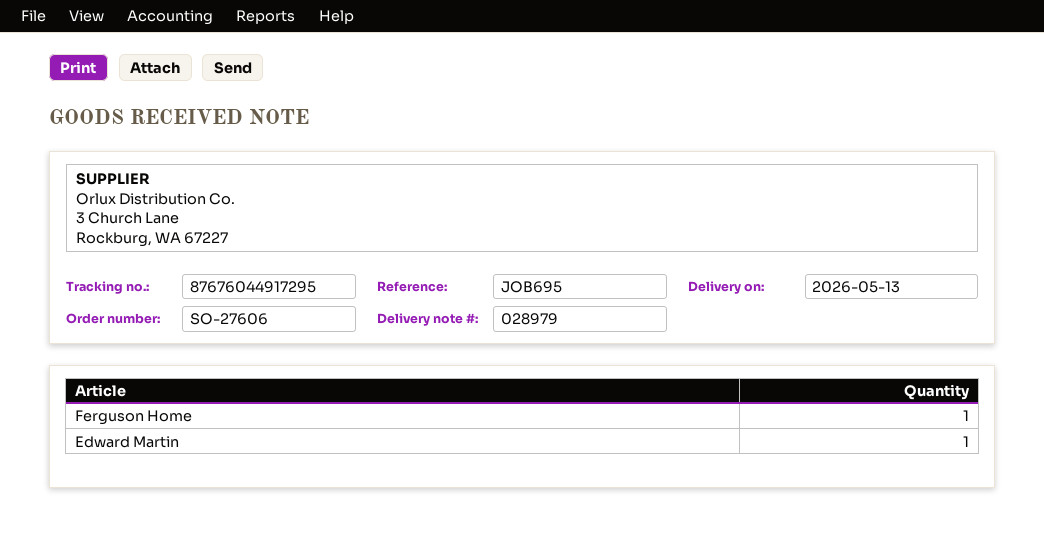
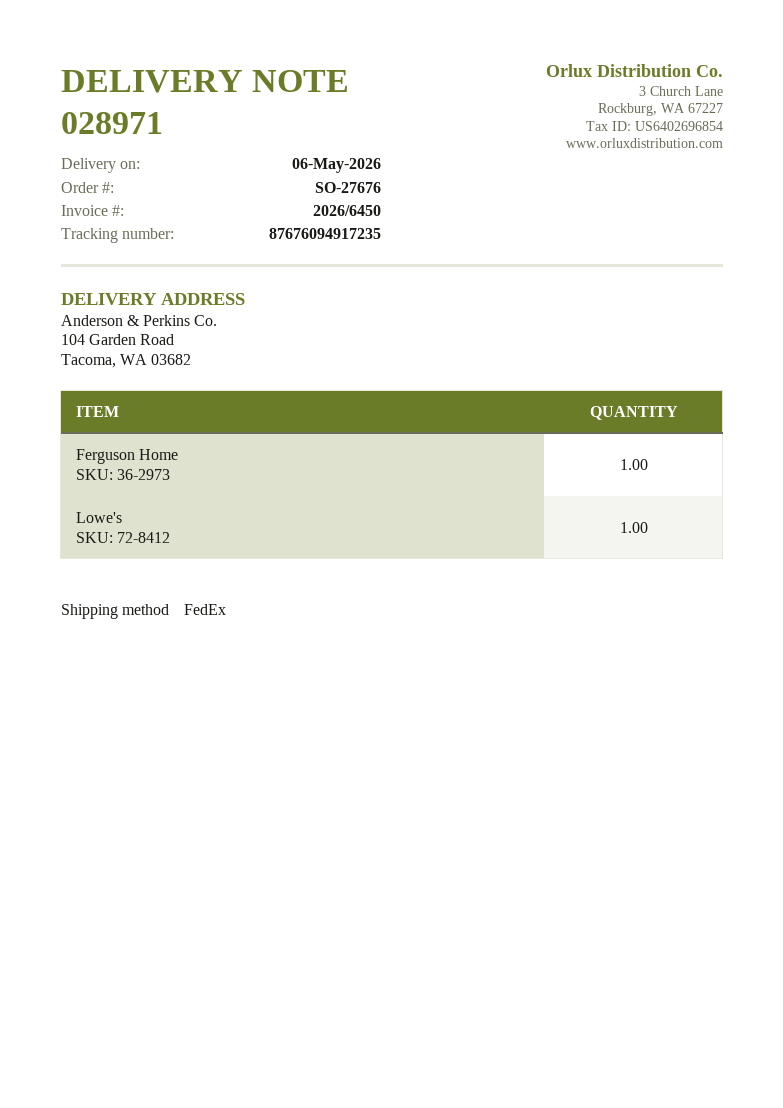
order number: SO-27606 -> SO-27676
delivery note number: 028979 -> 028971
delivery date: 2026-05-13 -> 2026-05-06
tracking number: 87676044917295 -> 87676094917235
Edward Martin: 1 -> none
Lowe's: none -> 1

